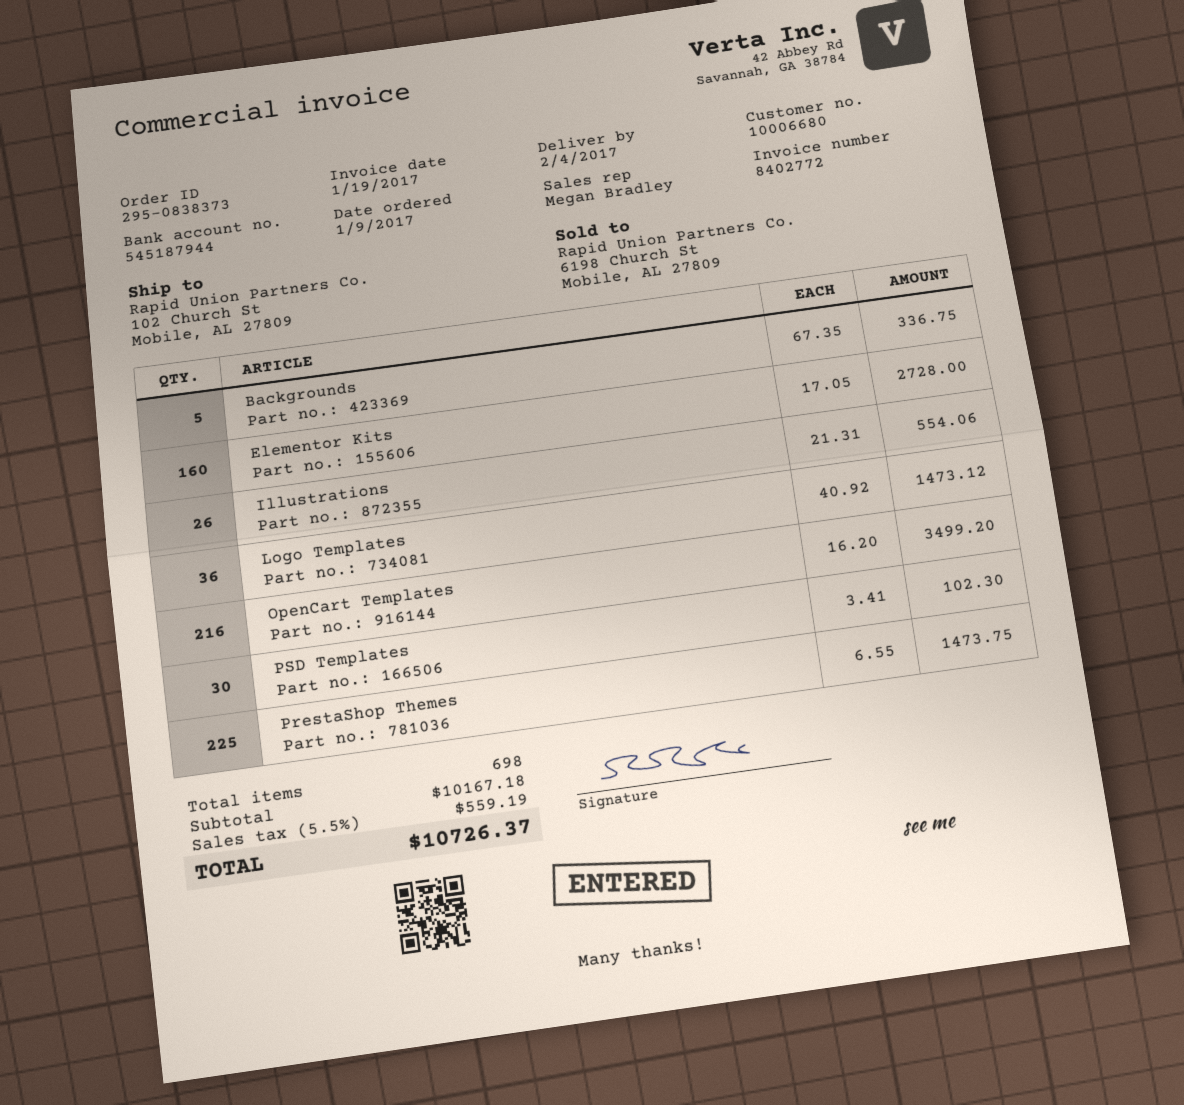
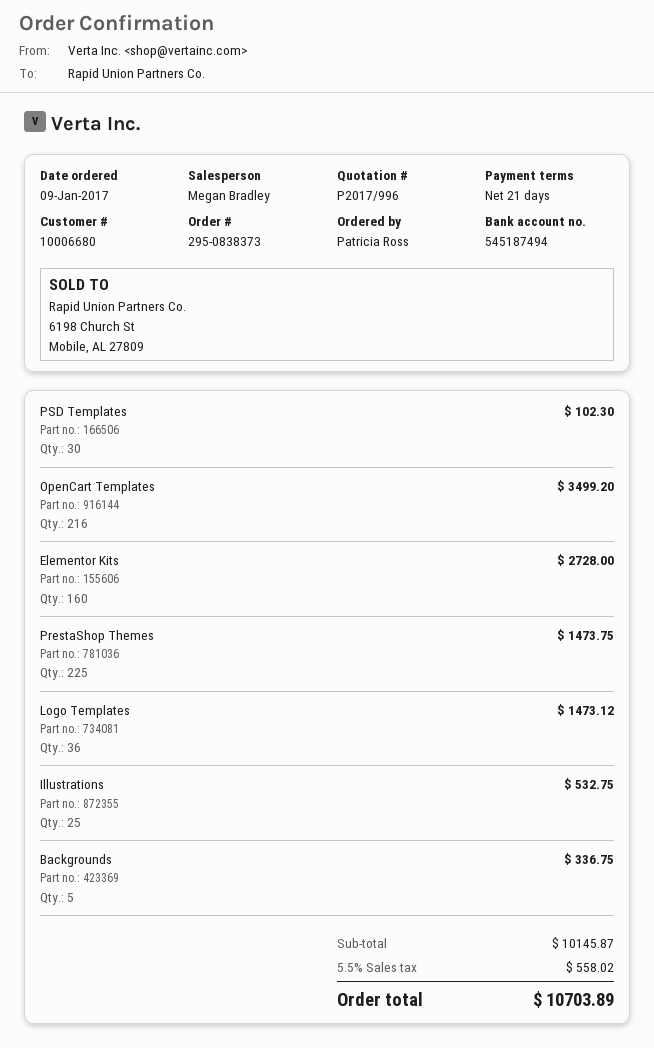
bank account: 545187944 -> 545187494
Illustrations: 26 for 554.06 -> 25 for 532.75
subtotal: 10167.18 -> 10145.87
tax: 5.5% = 559.19 -> 5.5% = 558.02
total: 10726.37 -> 10703.89

